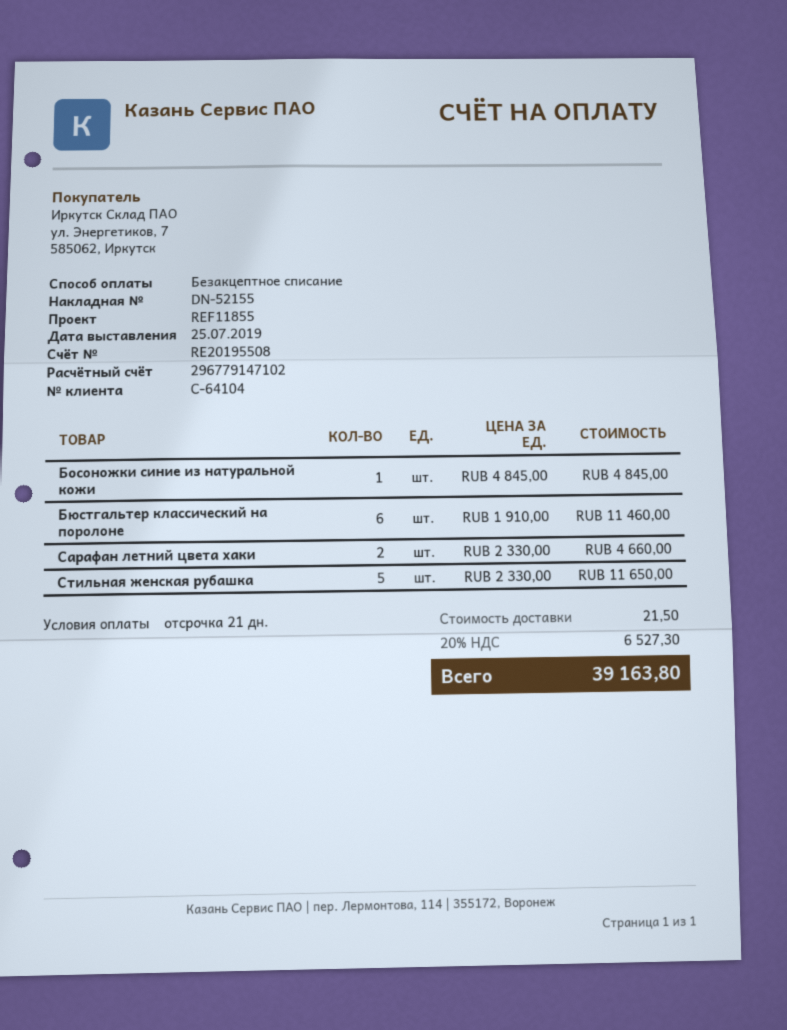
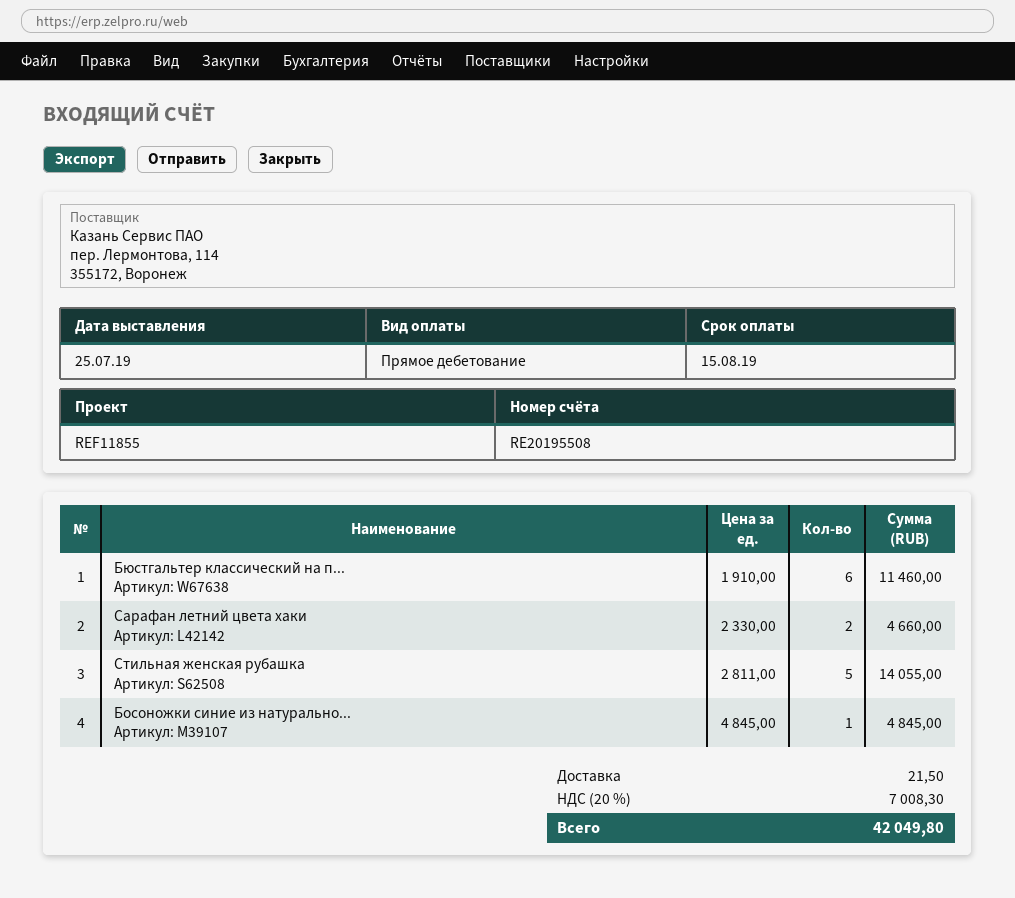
Стильная женская рубашка: 5 x 2330.00 = 11650.00 -> 5 x 2811.00 = 14055.00
tax: 20% = 6527.30 -> 20% = 7008.30
total: 39163.80 -> 42049.80

